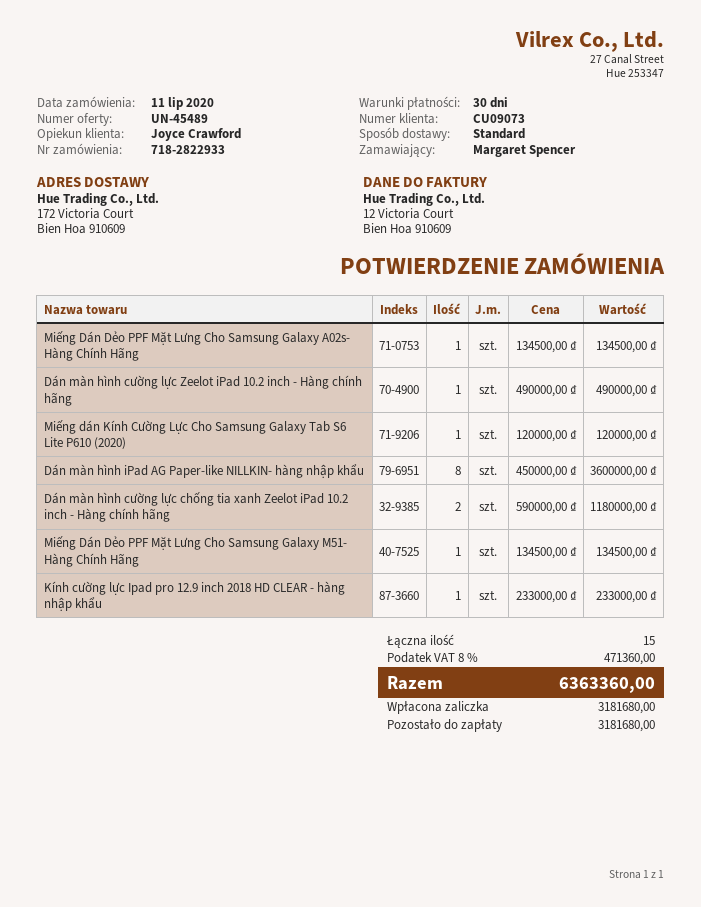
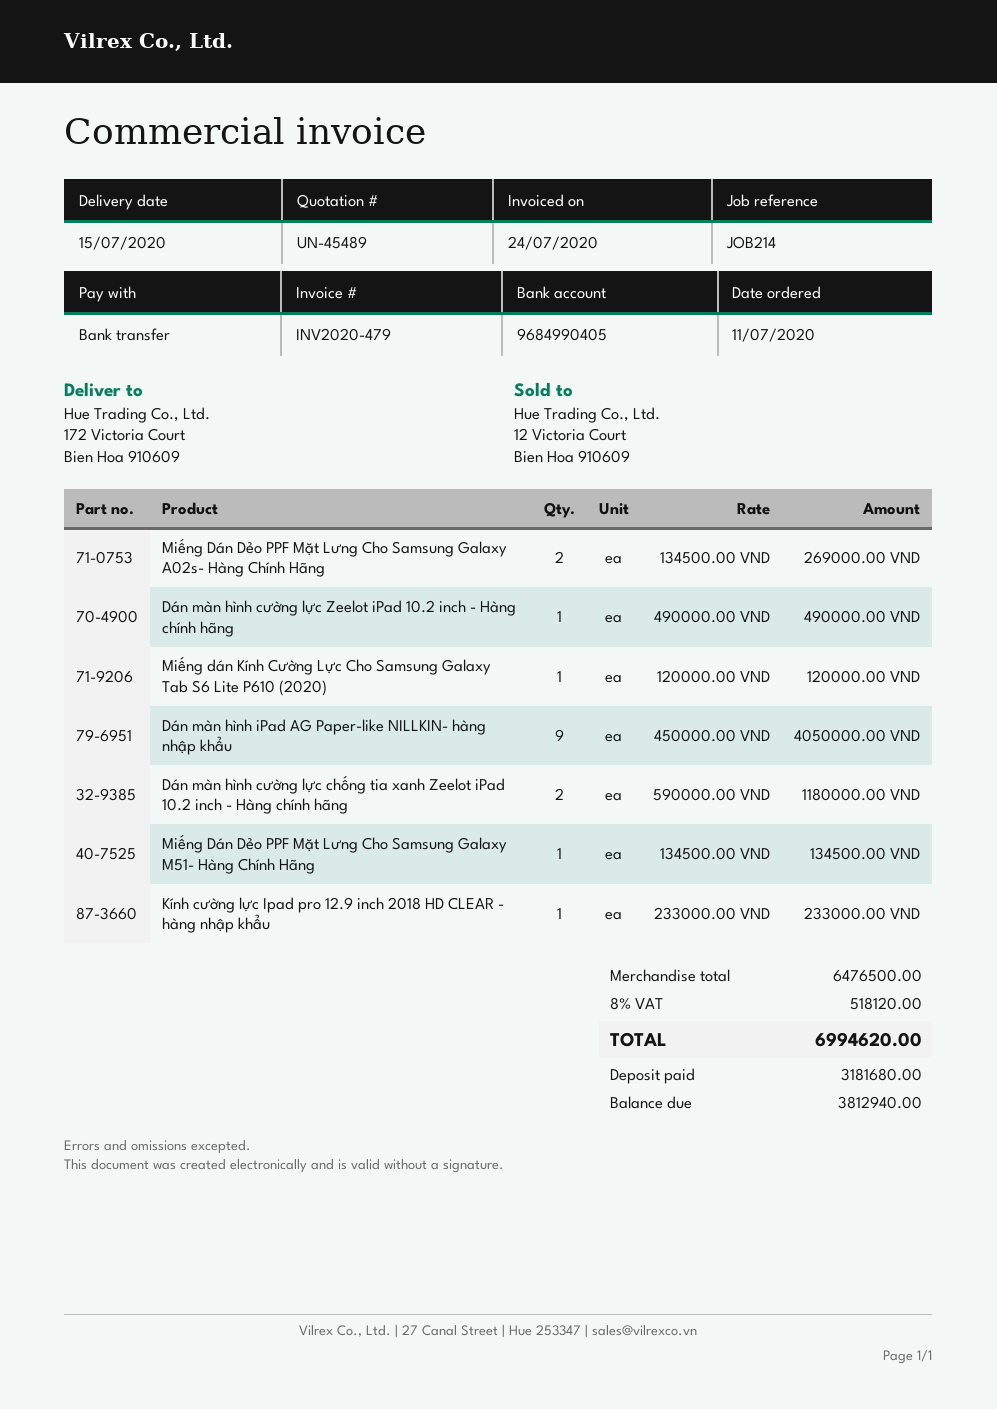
Miếng Dán Dẻo PPF Mặt Lưng Cho Samsung Galaxy A02s- Hàng Chính Hãng: 1 x 134500.00 = 134500.00 -> 2 x 134500.00 = 269000.00
Dán màn hình iPad AG Paper-like NILLKIN- hàng nhập khẩu: 8 x 450000.00 = 3600000.00 -> 9 x 450000.00 = 4050000.00
tax: 8% = 471360.00 -> 8% = 518120.00
total: 6363360.00 -> 6994620.00
balance: 3181680.00 -> 3812940.00

